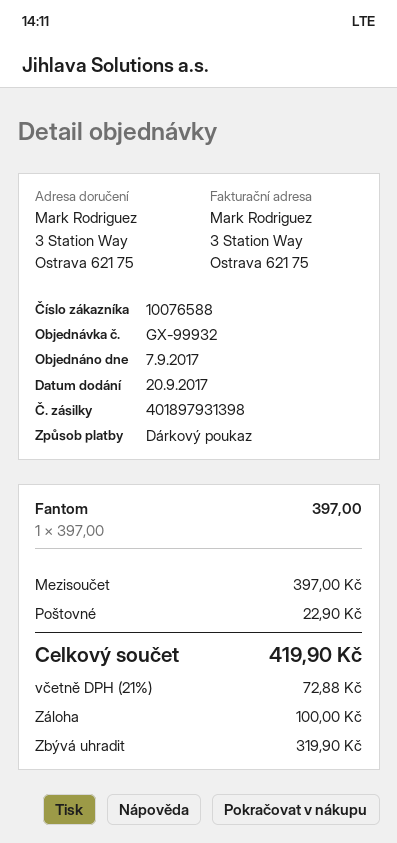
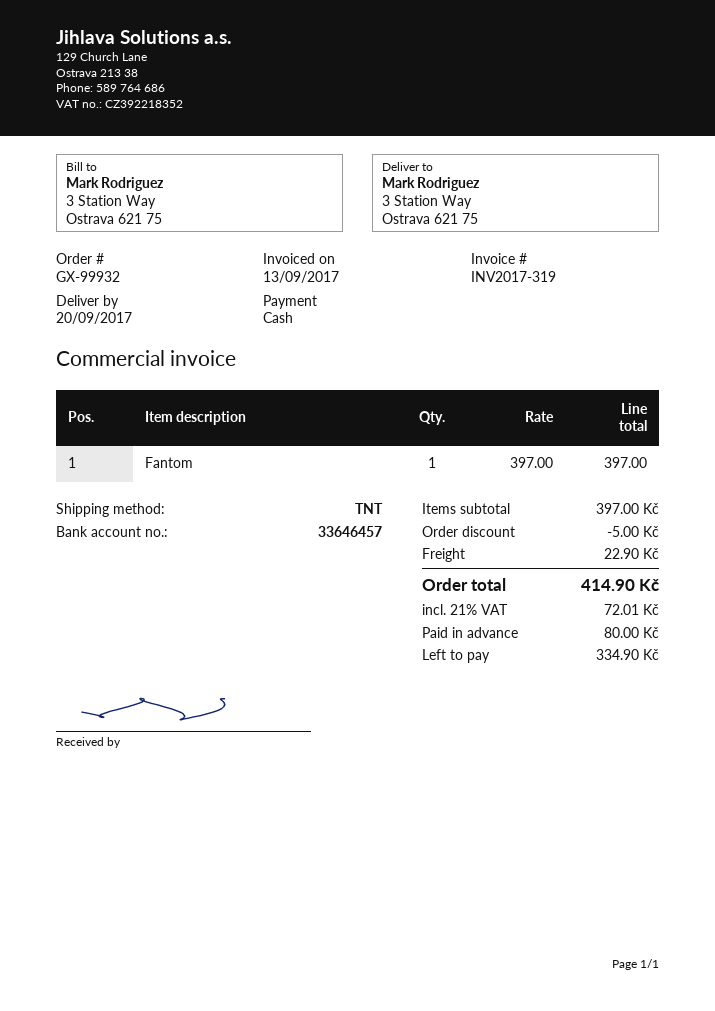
payment method: gift card -> cash
discount: none -> 5.00
tax: 21% = 72.88 -> 21% = 72.01
total: 419.90 -> 414.90
deposit: 100.00 -> 80.00
balance: 319.90 -> 334.90

